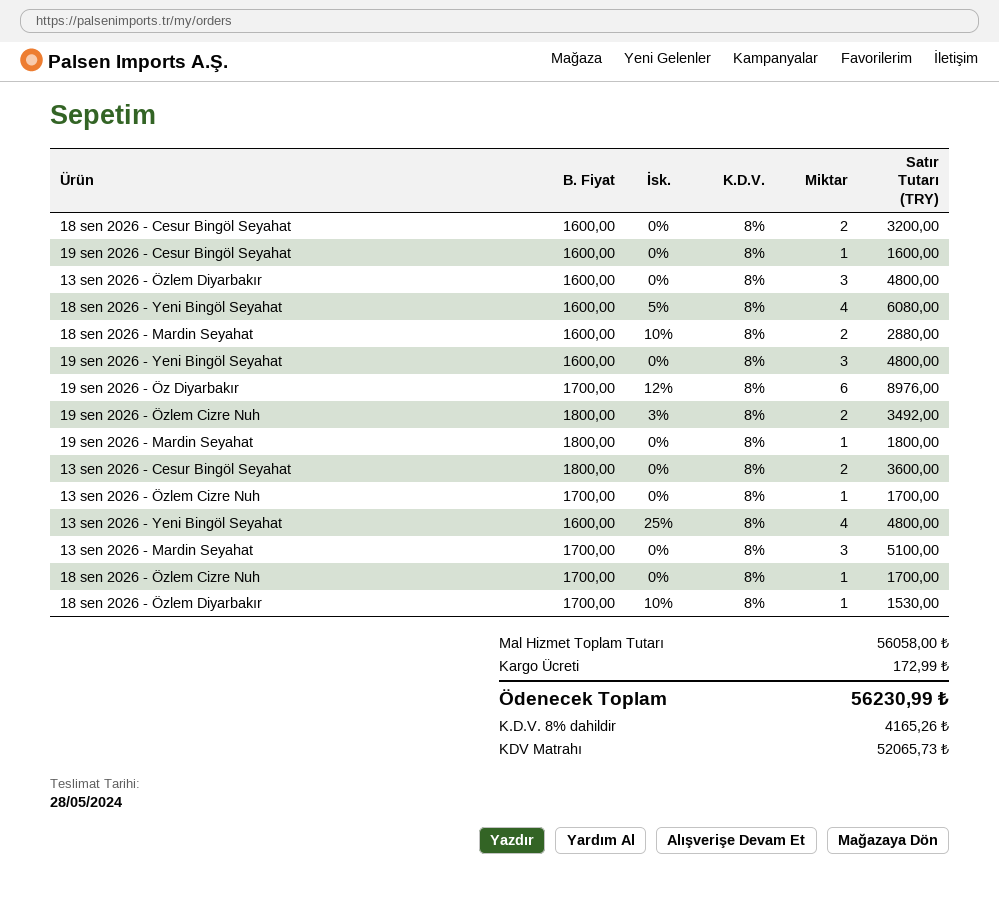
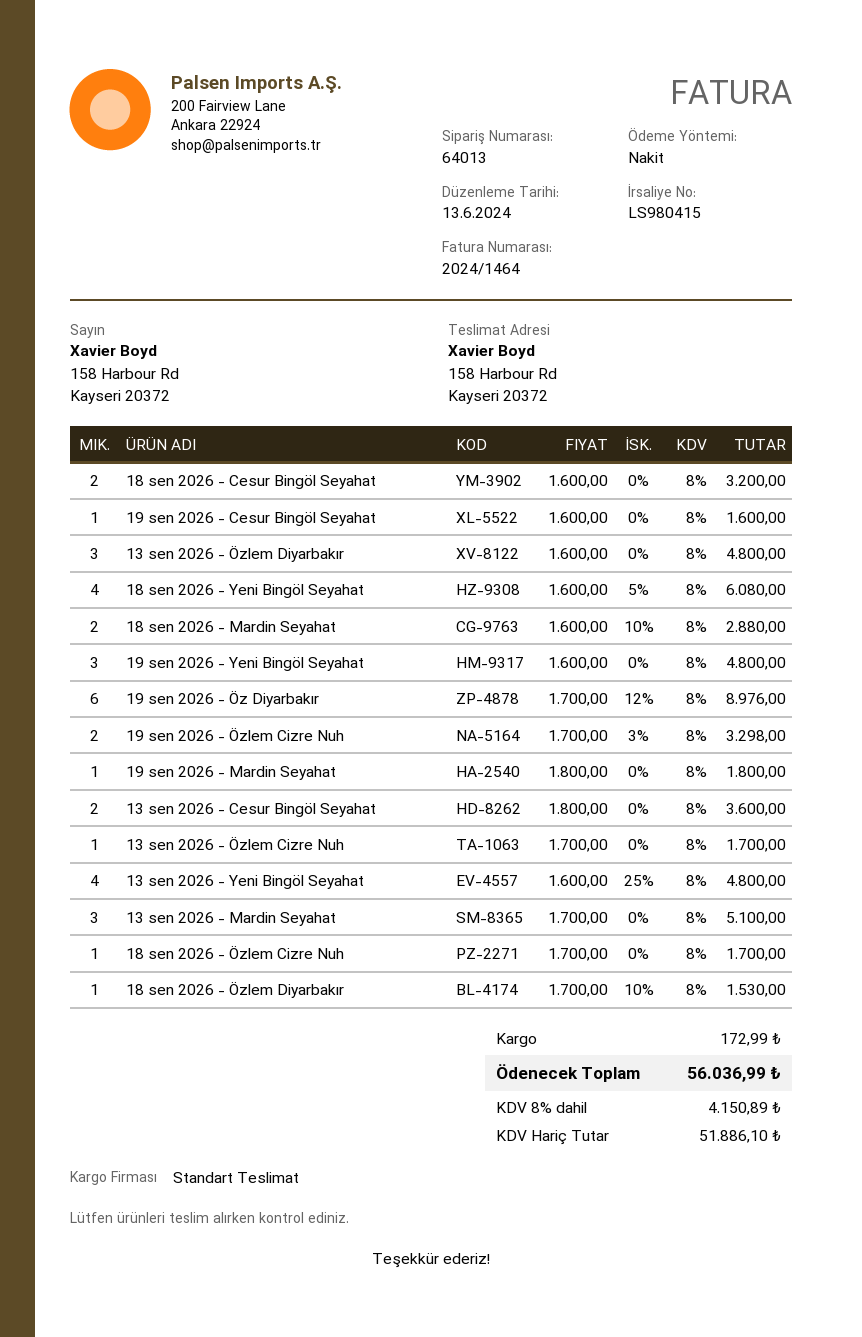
19 sen 2026 - Özlem Cizre Nuh: 2 x 1800.00 - 3% = 3492.00 -> 2 x 1700.00 - 3% = 3298.00
net: 52065.73 -> 51886.10
tax: 8% = 4165.26 -> 8% = 4150.89
total: 56230.99 -> 56036.99

